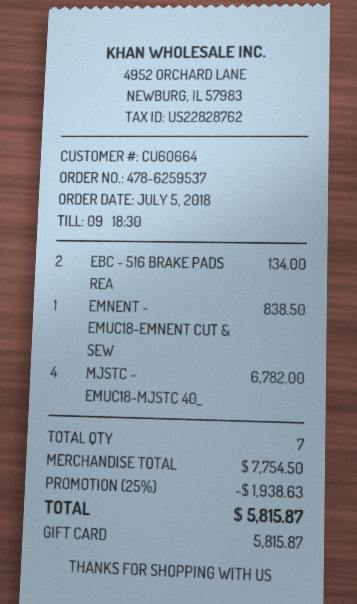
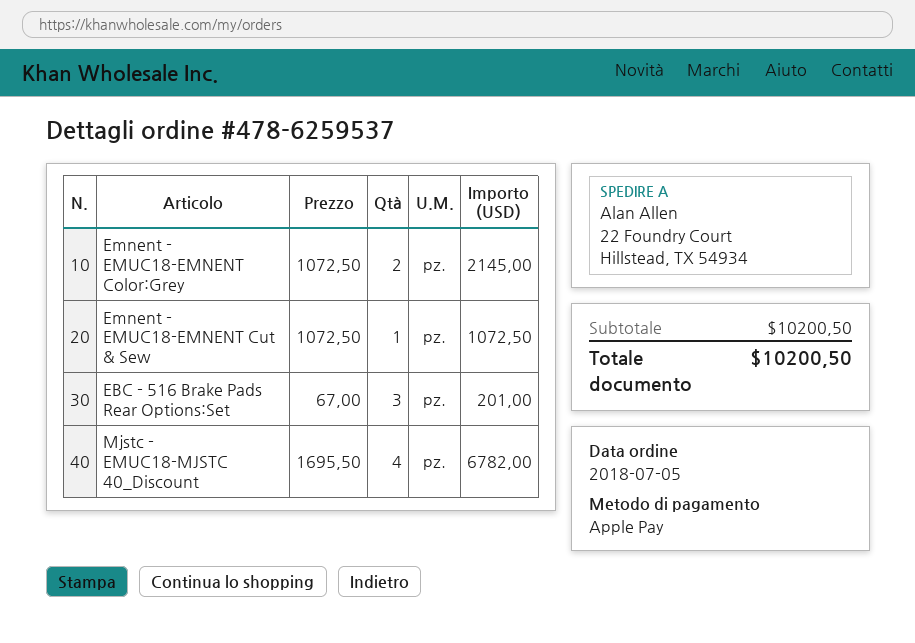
payment method: gift card -> Apple Pay
EBC - 516 BRAKE PADS REA: 2 for 134.00 -> 3 for 201.00
EMNENT - EMUC18-EMNENT CUT & SEW: 1 for 838.50 -> 1 for 1072.50
Emnent - EMUC18-EMNENT Color:Grey: none -> 2 for 2145.00
subtotal: 7754.50 -> 10200.50
discount: 25% = 1938.63 -> none
total: 5815.87 -> 10200.50

